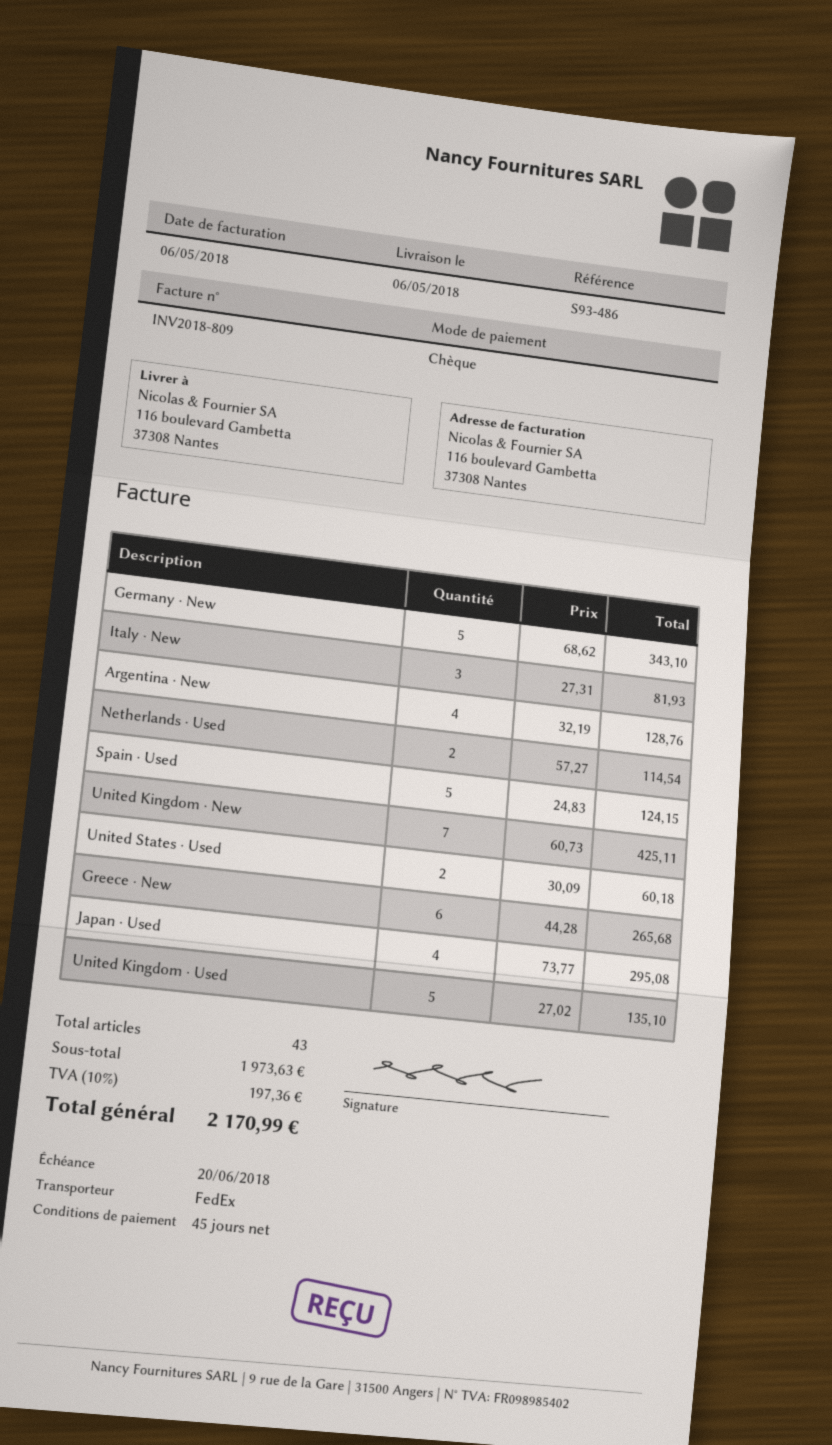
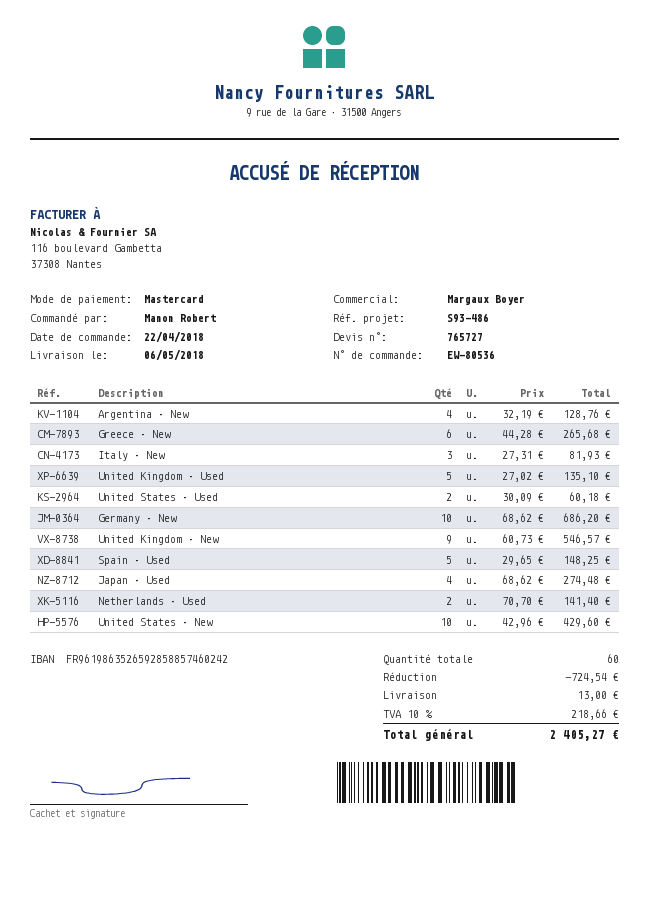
payment method: cheque -> Mastercard
Germany · New: 5 x 68.62 = 343.10 -> 10 x 68.62 = 686.20
Netherlands · Used: 2 x 57.27 = 114.54 -> 2 x 70.70 = 141.40
Spain · Used: 5 x 24.83 = 124.15 -> 5 x 29.65 = 148.25
United Kingdom · New: 7 x 60.73 = 425.11 -> 9 x 60.73 = 546.57
Japan · Used: 4 x 73.77 = 295.08 -> 4 x 68.62 = 274.48
United States · New: none -> 10 x 42.96 = 429.60
total quantity: 43 -> 60
discount: none -> 724.54
shipping: none -> 13.00
tax: 10% = 197.36 -> 10% = 218.66
total: 2170.99 -> 2405.27

